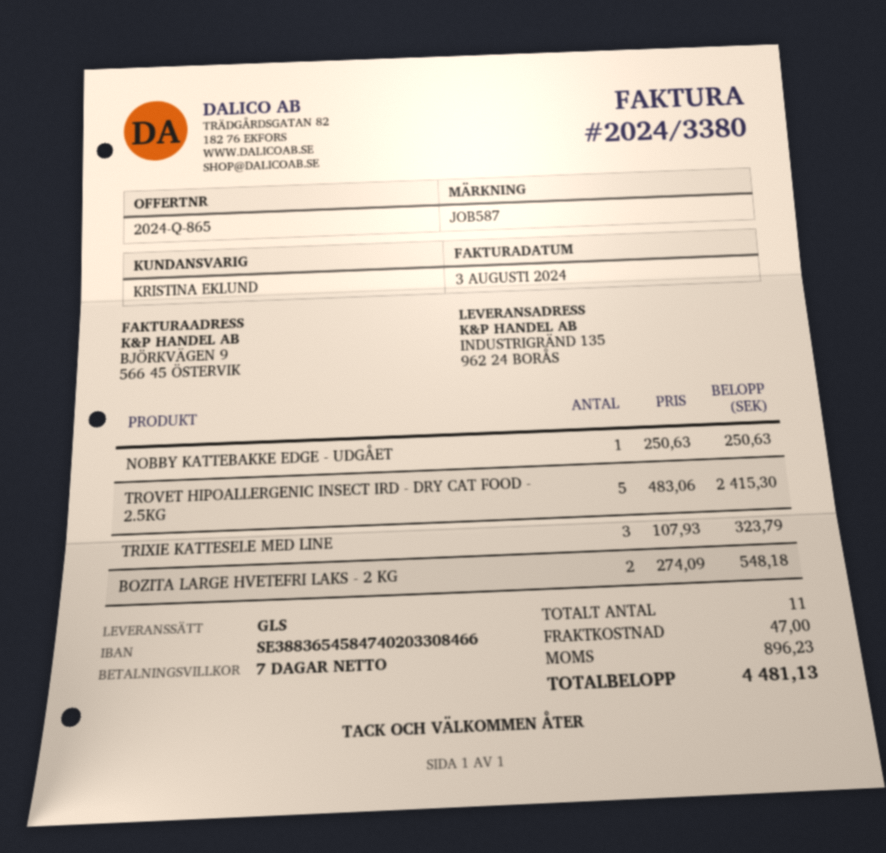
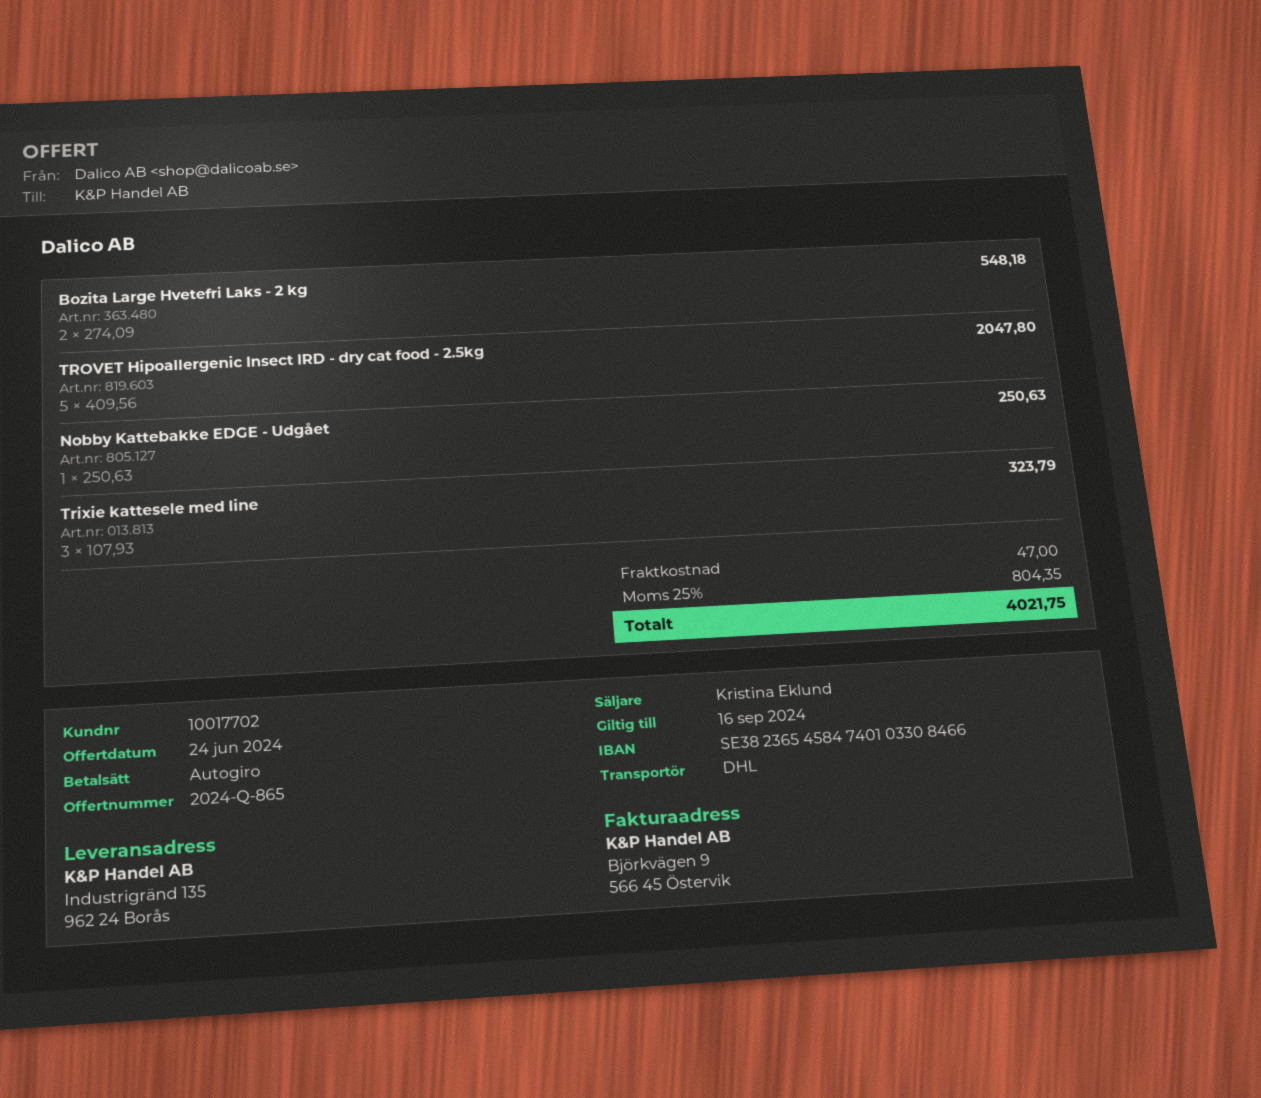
bank account: SE3883654584740203308466 -> SE3823654584740103308466
shipping method: GLS -> DHL
TROVET HIPOALLERGENIC INSECT IRD - DRY CAT FOOD - 2.5KG: 5 x 483.06 = 2415.30 -> 5 x 409.56 = 2047.80
tax: 896.23 -> 804.35
total: 4481.13 -> 4021.75

